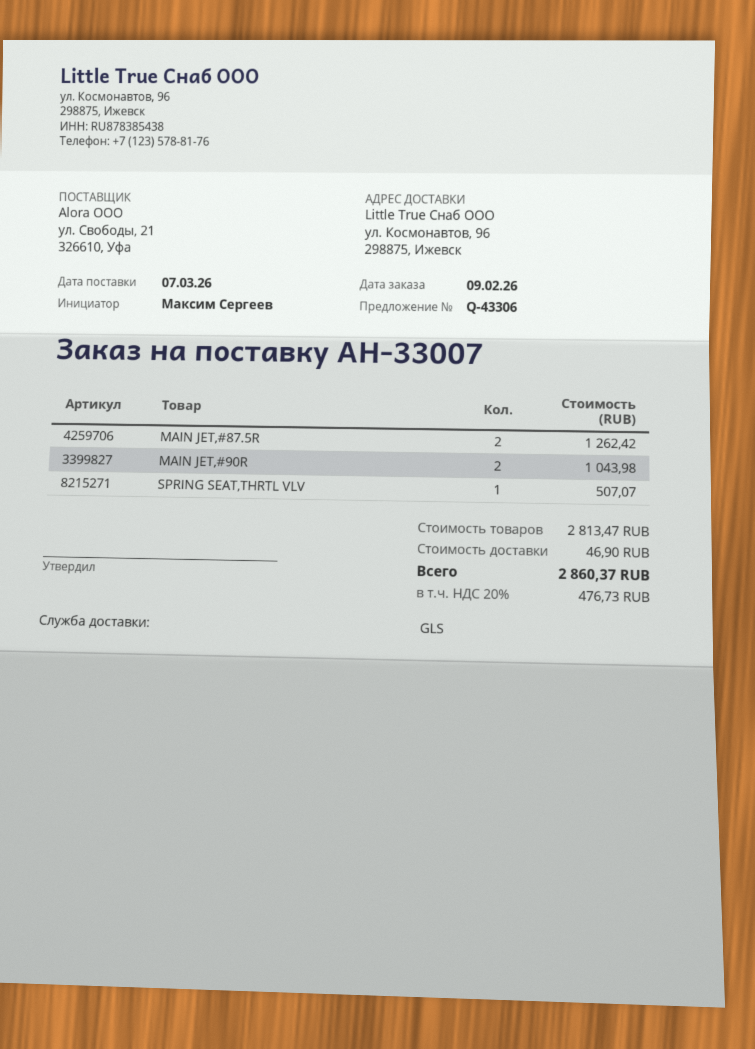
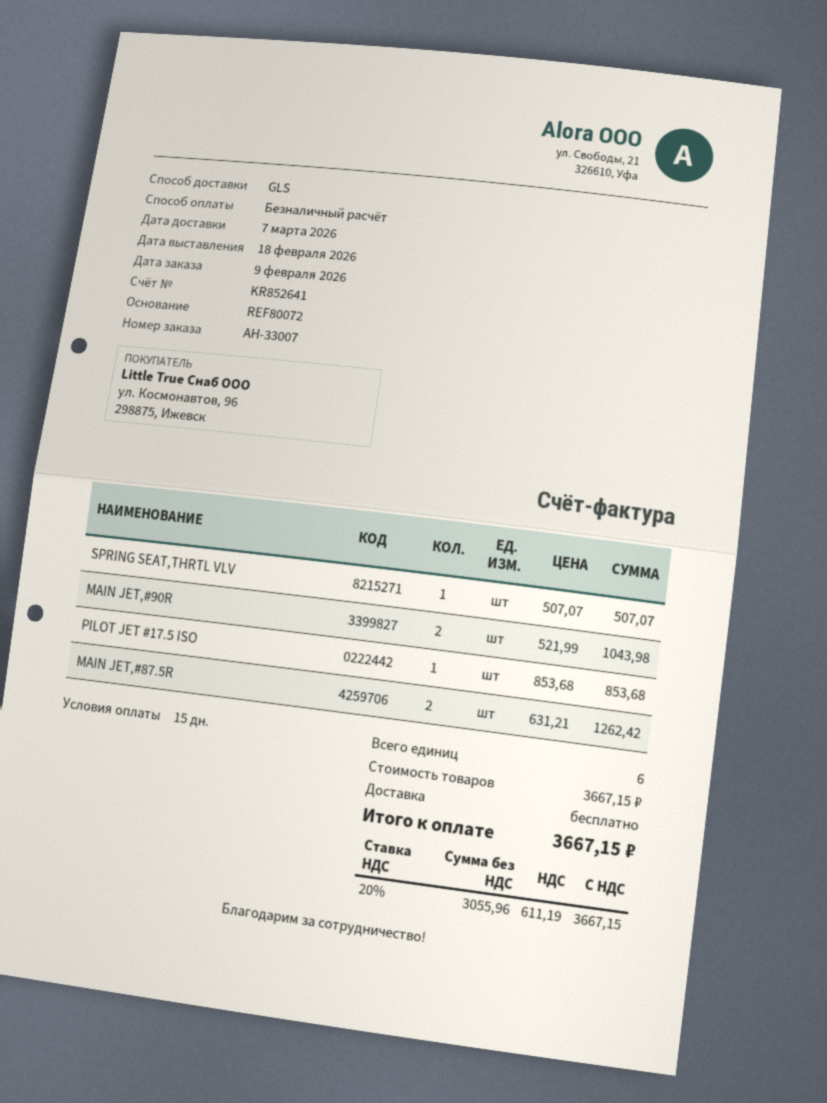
PILOT JET #17.5 ISO: none -> 1 for 853.68
subtotal: 2813.47 -> 3667.15
shipping: 46.90 -> 0.00
tax: 20% = 476.73 -> 20% = 611.19
total: 2860.37 -> 3667.15

